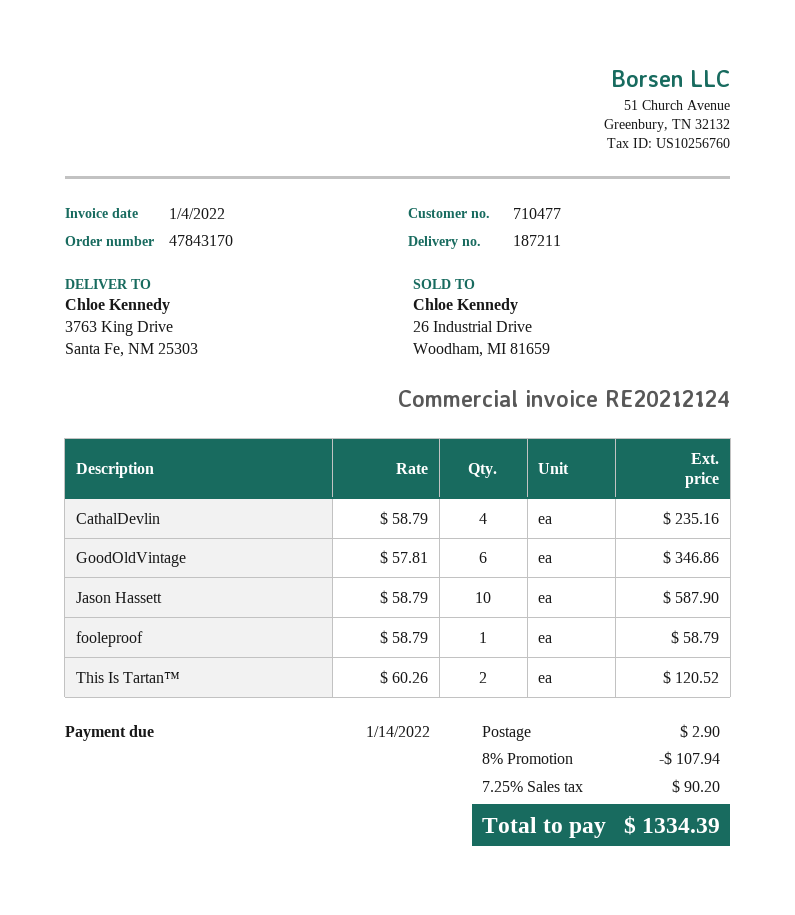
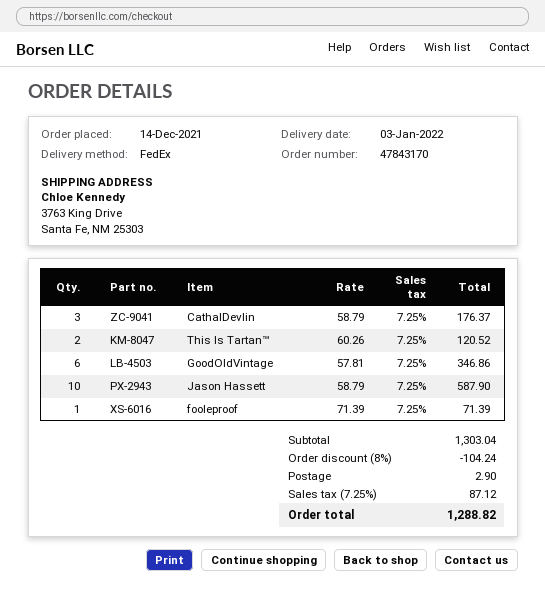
CathalDevlin: 4 x 58.79 = 235.16 -> 3 x 58.79 = 176.37
fooleproof: 1 x 58.79 = 58.79 -> 1 x 71.39 = 71.39
discount: 8% = 107.94 -> 8% = 104.24
tax: 7.25% = 90.20 -> 7.25% = 87.12
total: 1334.39 -> 1288.82

